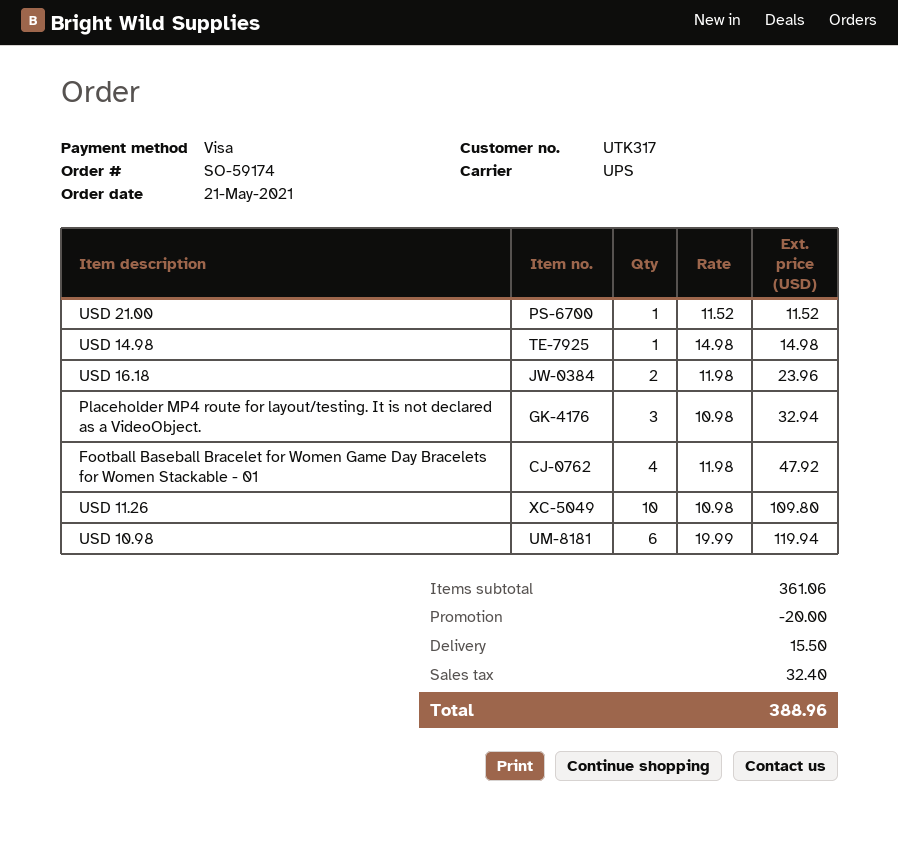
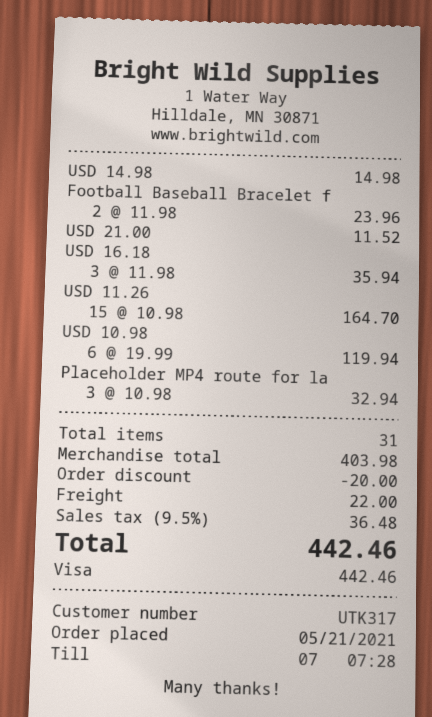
USD 16.18: 2 x 11.98 = 23.96 -> 3 x 11.98 = 35.94
Football Baseball Bracelet for Women Game Day Bracelets for Women Stackable - 01: 4 x 11.98 = 47.92 -> 2 x 11.98 = 23.96
USD 11.26: 10 x 10.98 = 109.80 -> 15 x 10.98 = 164.70
subtotal: 361.06 -> 403.98
shipping: 15.50 -> 22.00
tax: 32.40 -> 36.48
total: 388.96 -> 442.46

